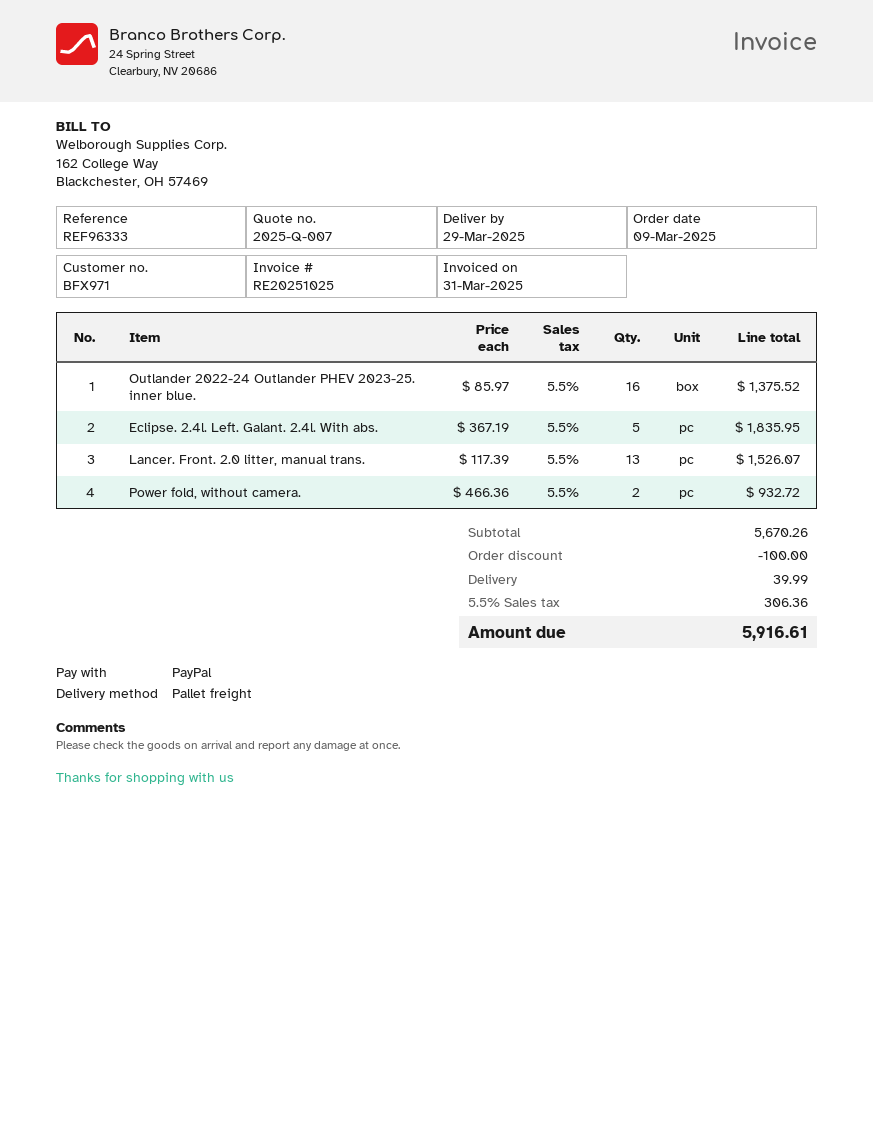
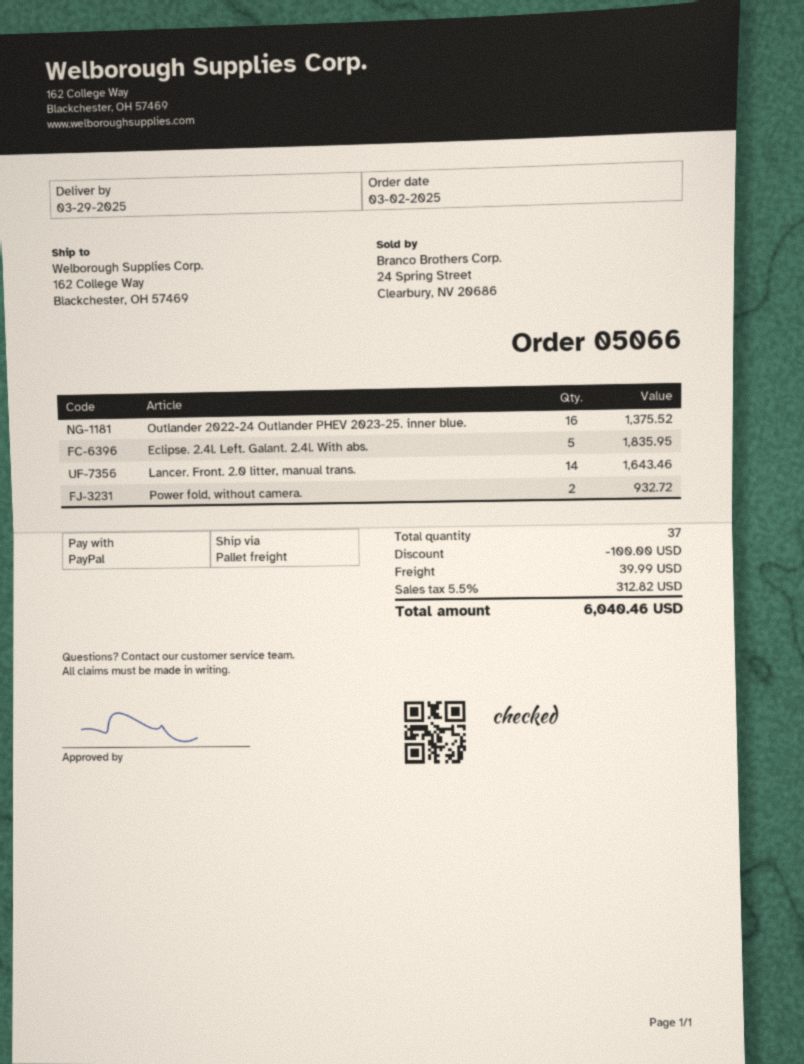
order date: 2025-03-09 -> 2025-03-02
Lancer. Front. 2.0 litter, manual trans.: 13 for 1526.07 -> 14 for 1643.46
tax: 5.5% = 306.36 -> 5.5% = 312.82
total: 5916.61 -> 6040.46

